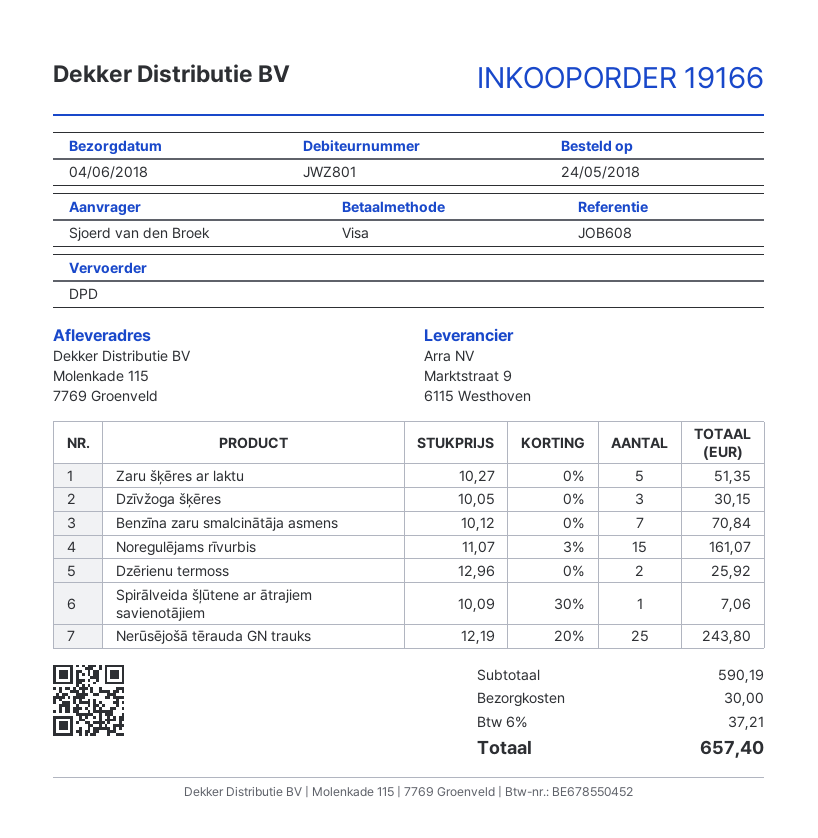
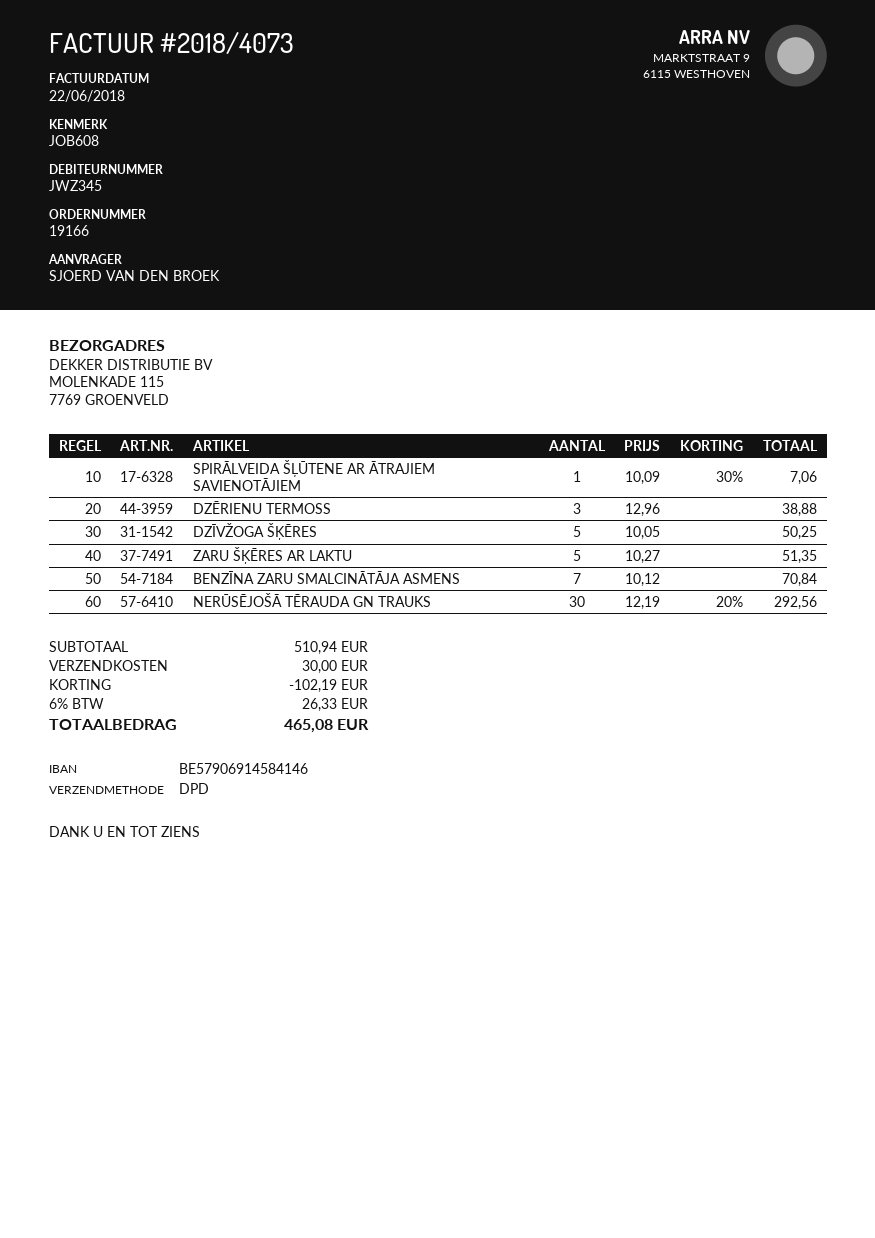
customer number: JWZ801 -> JWZ345
Dzīvžoga šķēres: 3 x 10.05 = 30.15 -> 5 x 10.05 = 50.25
Noregulējams rīvurbis: 15 x 11.07 - 3% = 161.07 -> none
Dzērienu termoss: 2 x 12.96 = 25.92 -> 3 x 12.96 = 38.88
Nerūsējošā tērauda GN trauks: 25 x 12.19 - 20% = 243.80 -> 30 x 12.19 - 20% = 292.56
subtotal: 590.19 -> 510.94
discount: none -> 102.19
tax: 6% = 37.21 -> 6% = 26.33
total: 657.40 -> 465.08

